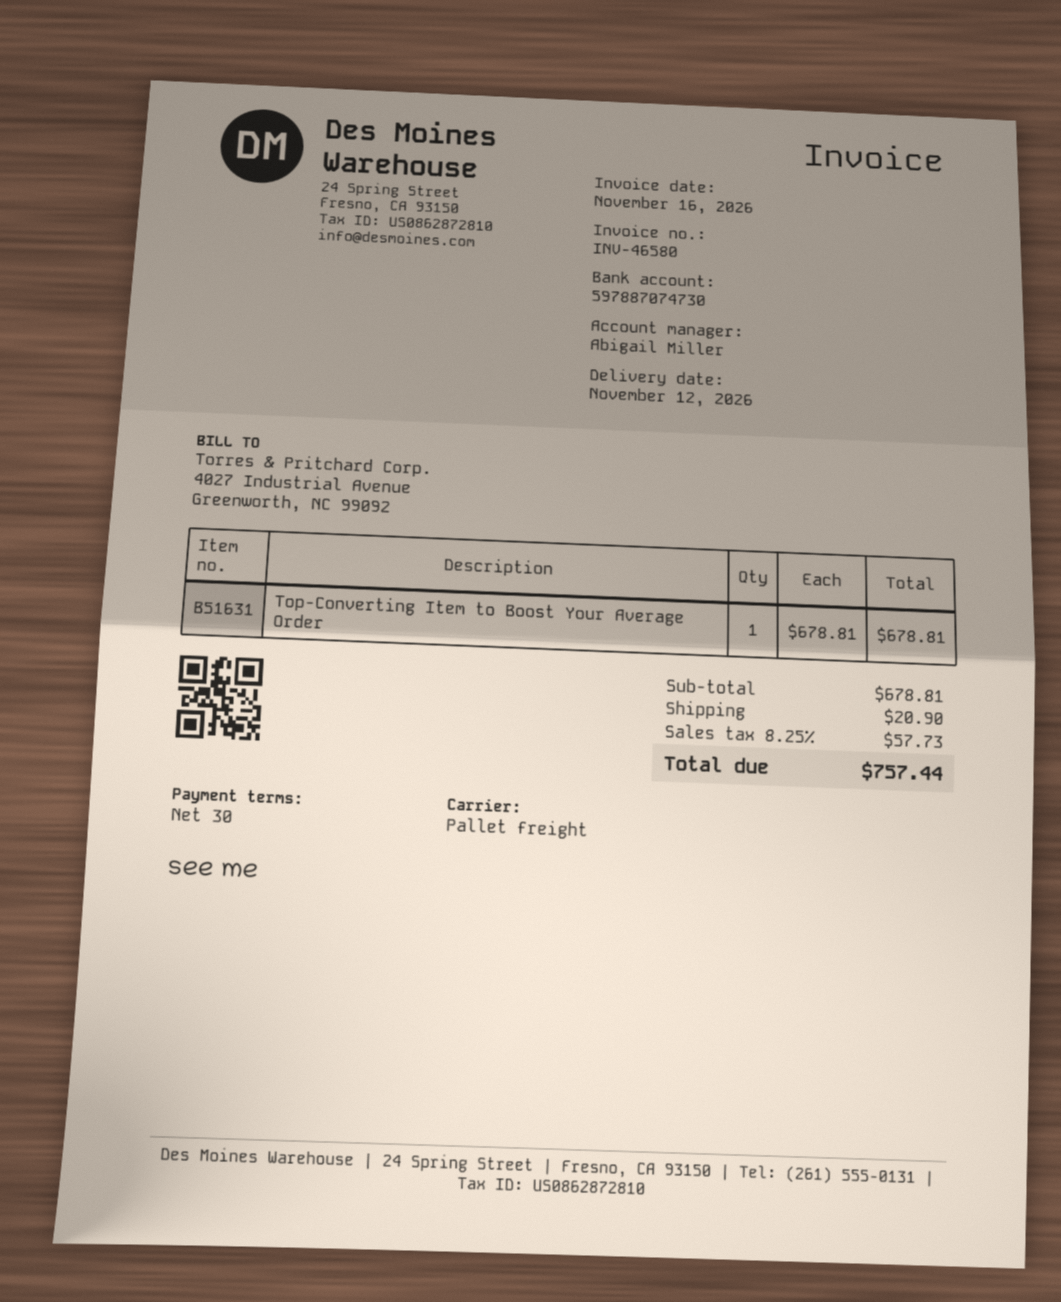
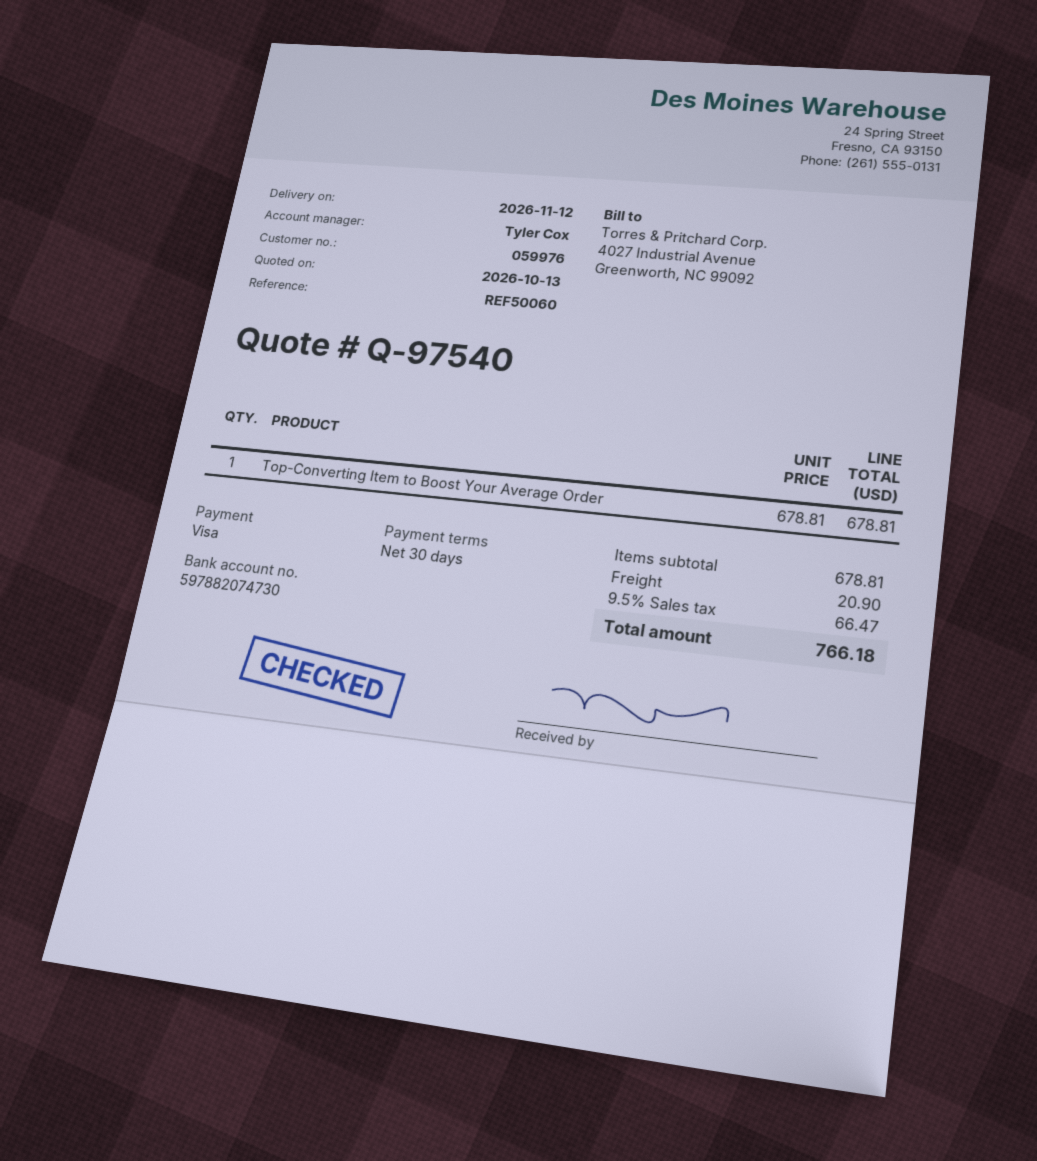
sales rep: Abigail Miller -> Tyler Cox
bank account: 597887074730 -> 597882074730
tax: 8.25% = 57.73 -> 9.5% = 66.47
total: 757.44 -> 766.18

